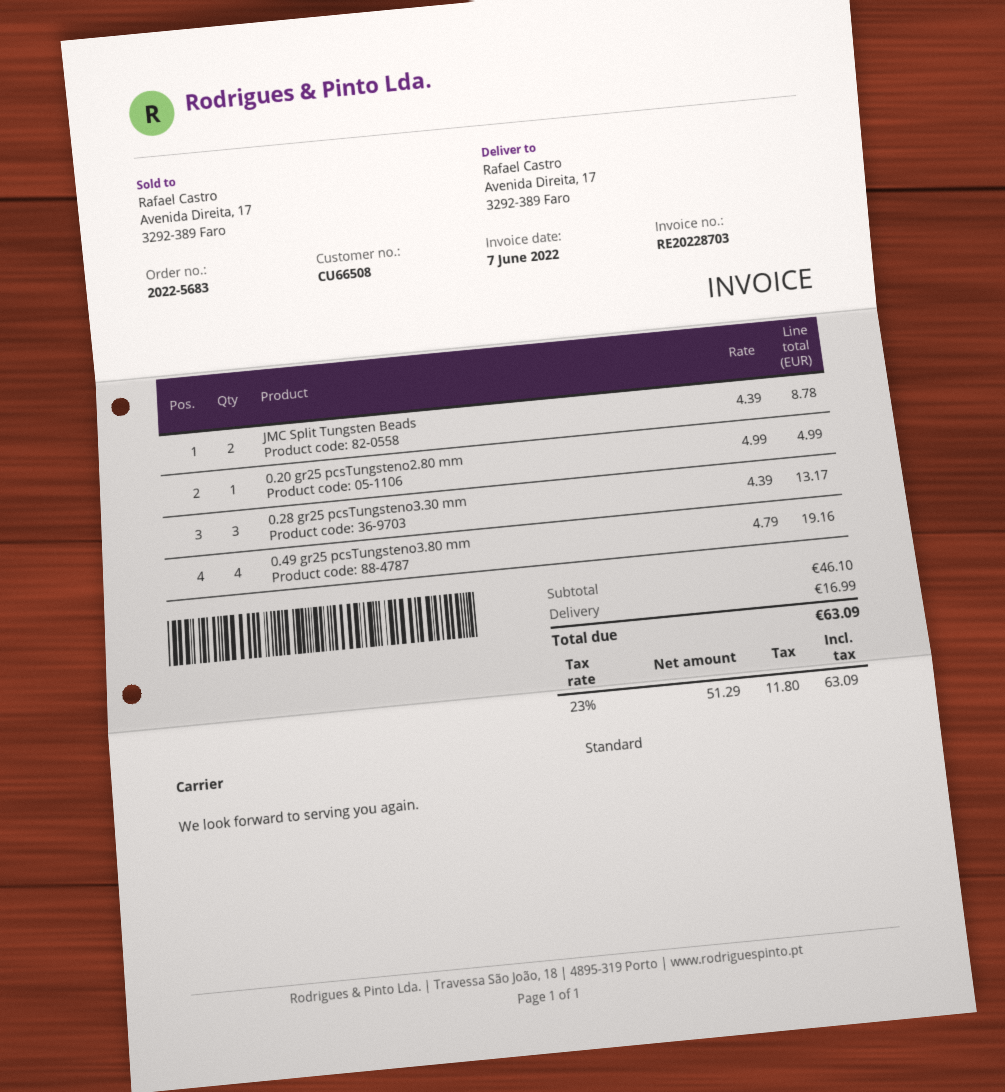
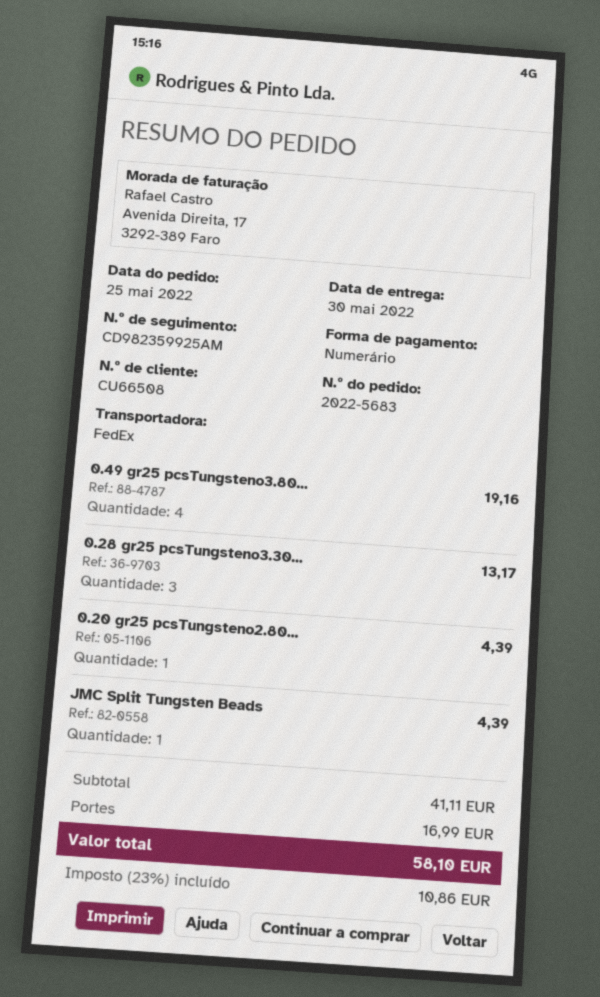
shipping method: standard -> FedEx
JMC Split Tungsten Beads: 2 for 8.78 -> 1 for 4.39
0.20 gr25 pcsTungsteno2.80 mm: 1 for 4.99 -> 1 for 4.39
subtotal: 46.10 -> 41.11
tax: 23% = 11.80 -> 23% = 10.86
total: 63.09 -> 58.10

